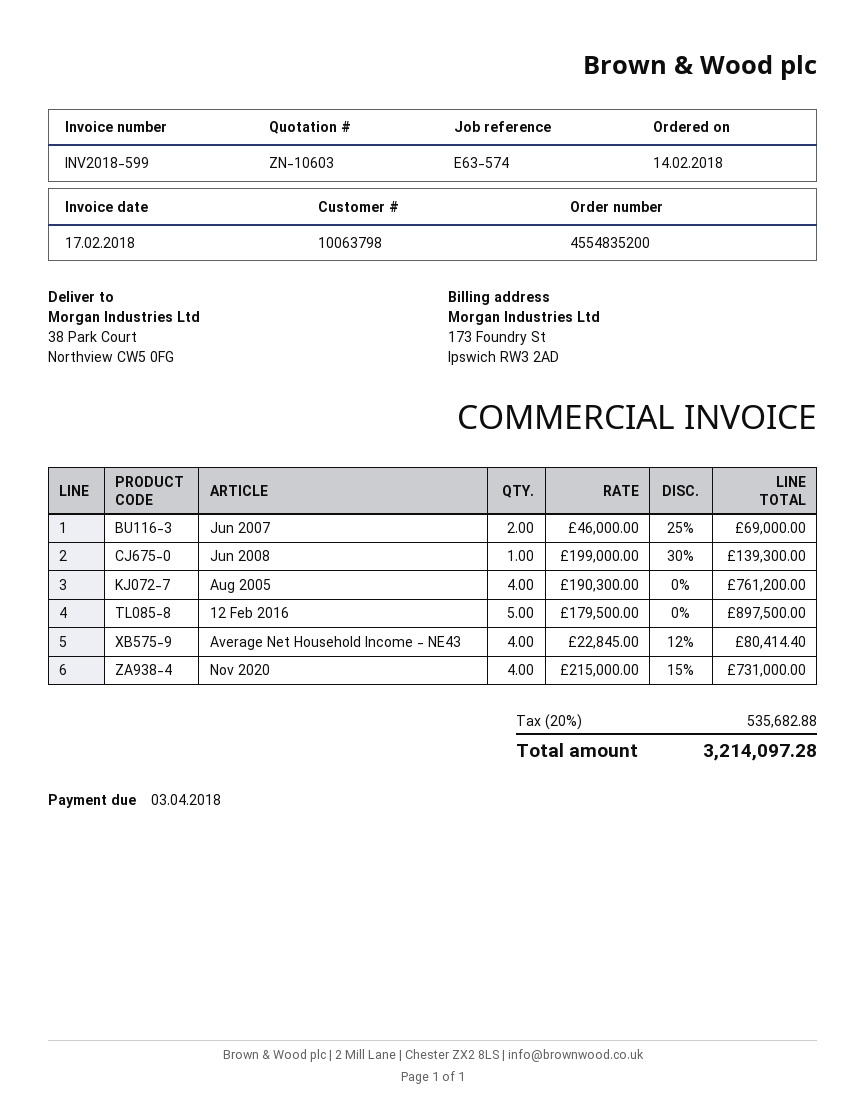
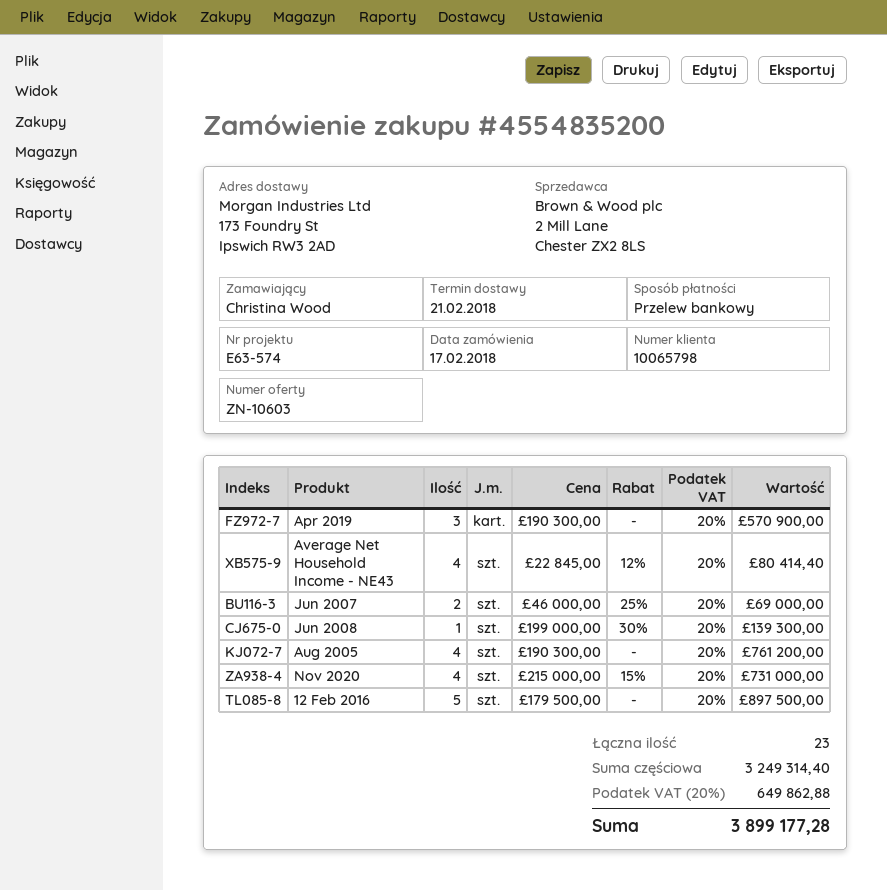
order date: 2018-02-14 -> 2018-02-17
customer number: 10063798 -> 10065798
ship to: 38 Park Court, Northview CW5 0FG -> 173 Foundry St, Ipswich RW3 2AD
Apr 2019: none -> 3 x 190300.00 = 570900.00
tax: 20% = 535682.88 -> 20% = 649862.88
total: 3214097.28 -> 3899177.28

